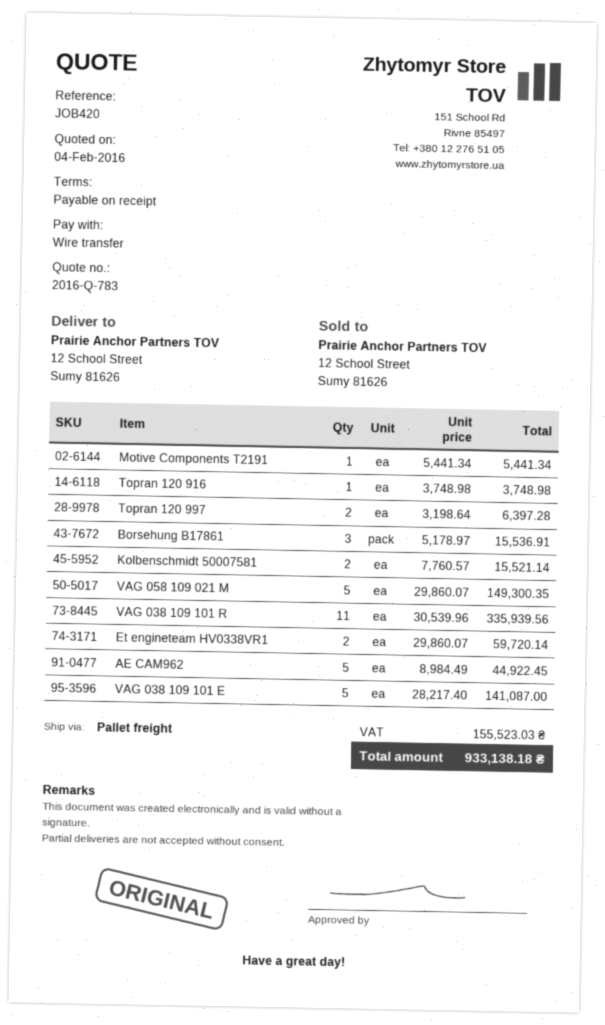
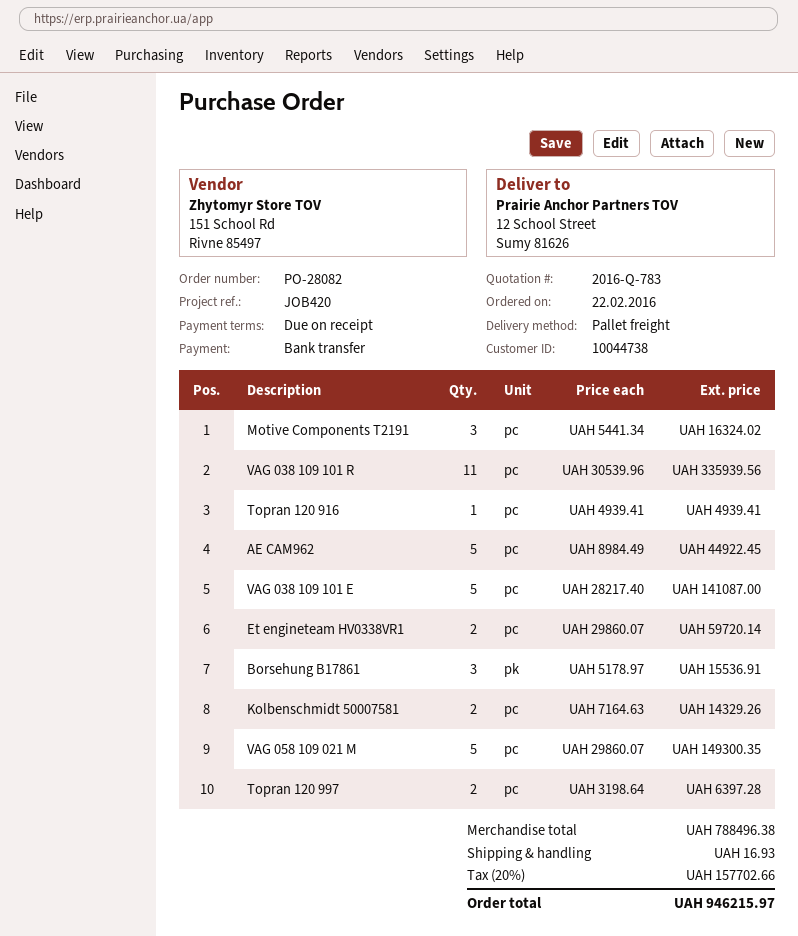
Motive Components T2191: 1 x 5441.34 = 5441.34 -> 3 x 5441.34 = 16324.02
Topran 120 916: 1 x 3748.98 = 3748.98 -> 1 x 4939.41 = 4939.41
Kolbenschmidt 50007581: 2 x 7760.57 = 15521.14 -> 2 x 7164.63 = 14329.26
shipping: none -> 16.93
tax: 155523.03 -> 157702.66
total: 933138.18 -> 946215.97

